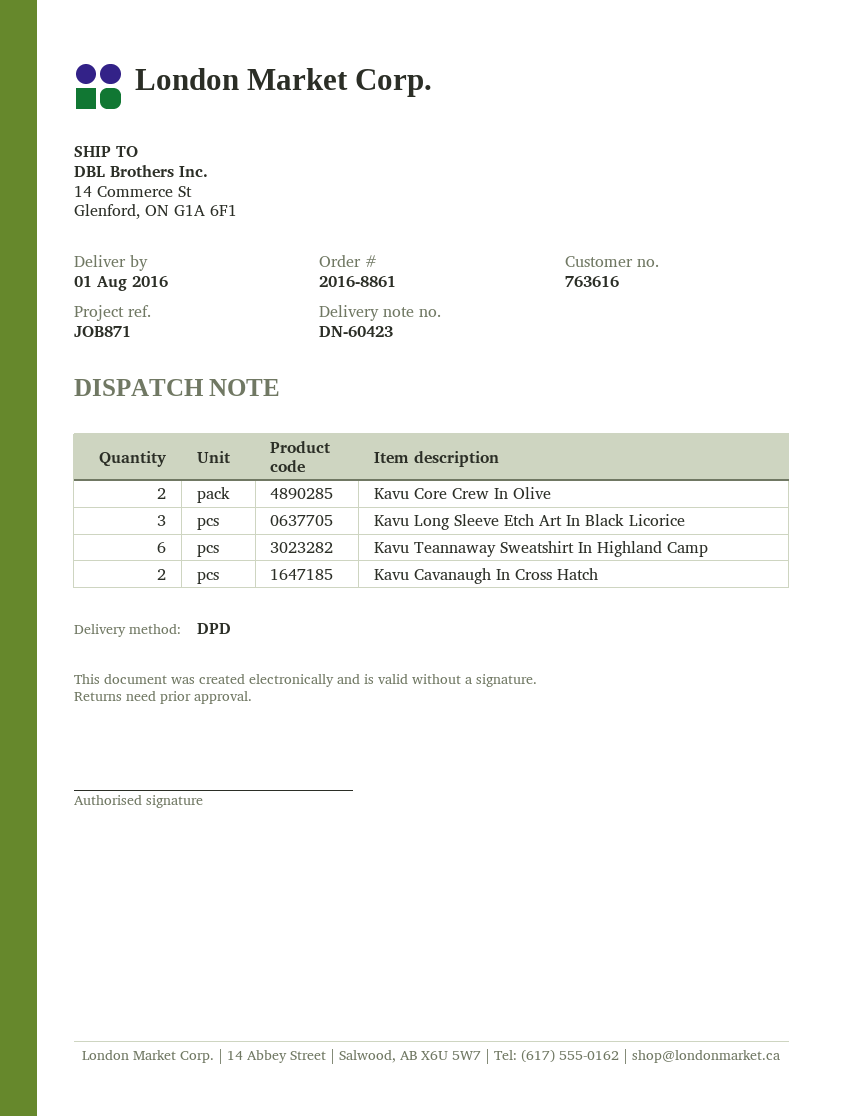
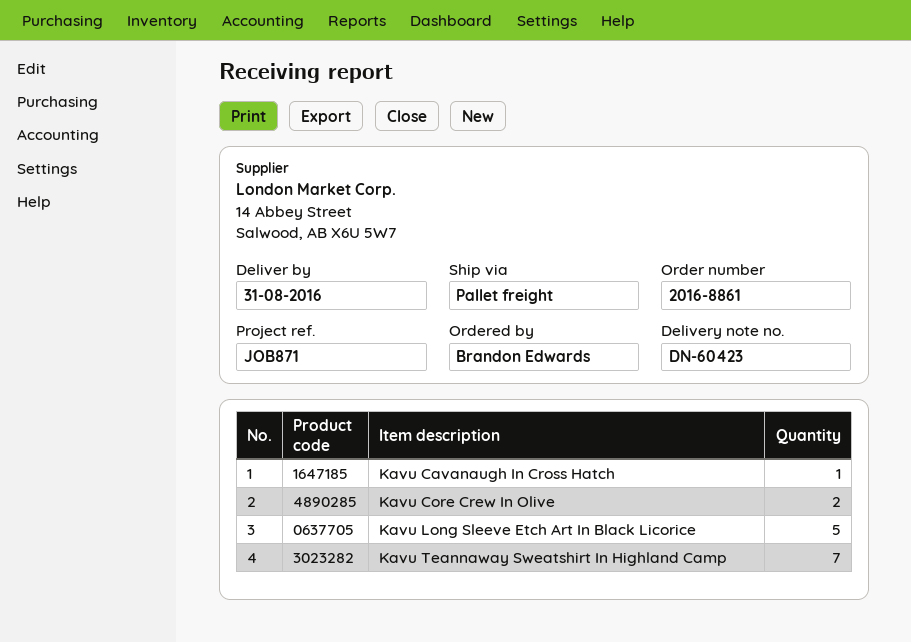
delivery date: 2016-08-01 -> 2016-08-31
shipping method: DPD -> pallet freight
Kavu Long Sleeve Etch Art In Black Licorice: 3 -> 5
Kavu Teannaway Sweatshirt In Highland Camp: 6 -> 7
Kavu Cavanaugh In Cross Hatch: 2 -> 1

